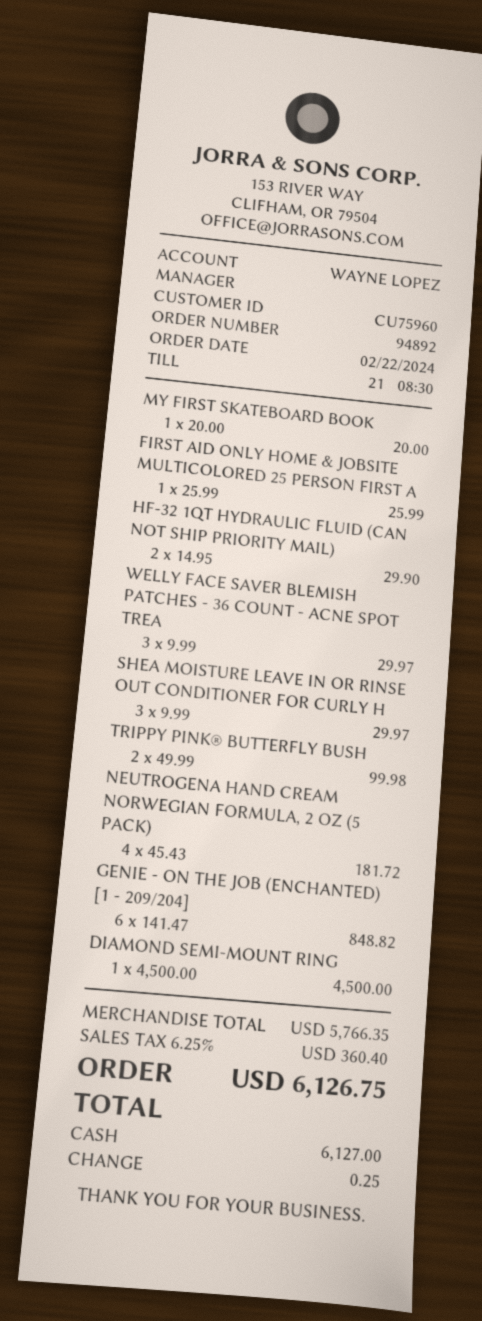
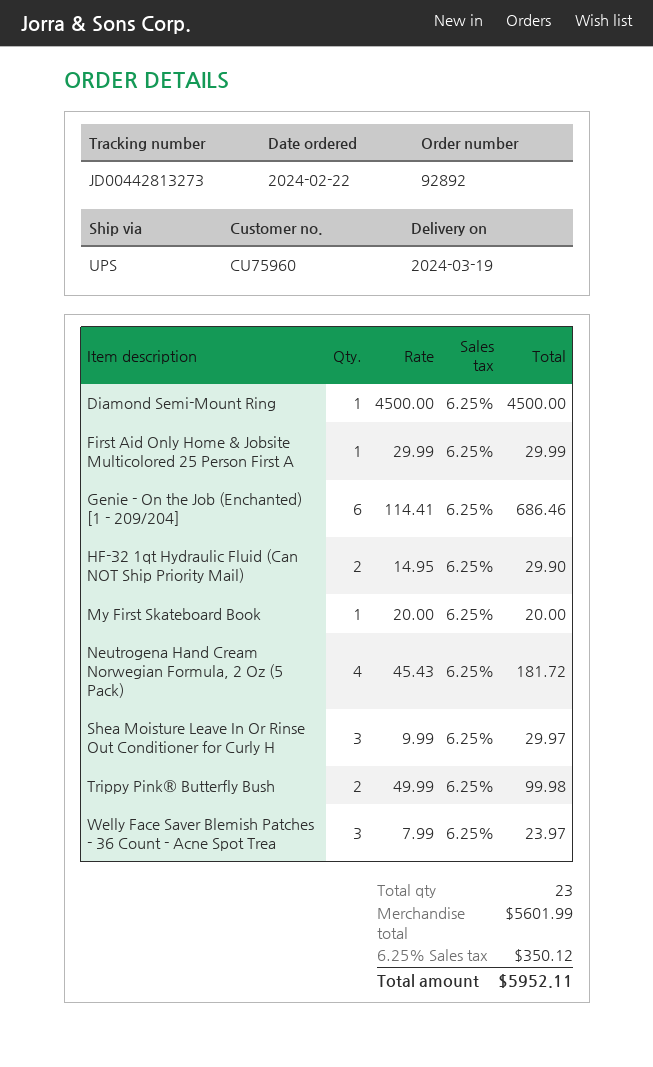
order number: 94892 -> 92892
FIRST AID ONLY HOME & JOBSITE MULTICOLORED 25 PERSON FIRST A: 1 x 25.99 = 25.99 -> 1 x 29.99 = 29.99
WELLY FACE SAVER BLEMISH PATCHES - 36 COUNT - ACNE SPOT TREA: 3 x 9.99 = 29.97 -> 3 x 7.99 = 23.97
GENIE - ON THE JOB (ENCHANTED) [1 - 209/204]: 6 x 141.47 = 848.82 -> 6 x 114.41 = 686.46
subtotal: 5766.35 -> 5601.99
tax: 6.25% = 360.40 -> 6.25% = 350.12
total: 6126.75 -> 5952.11

